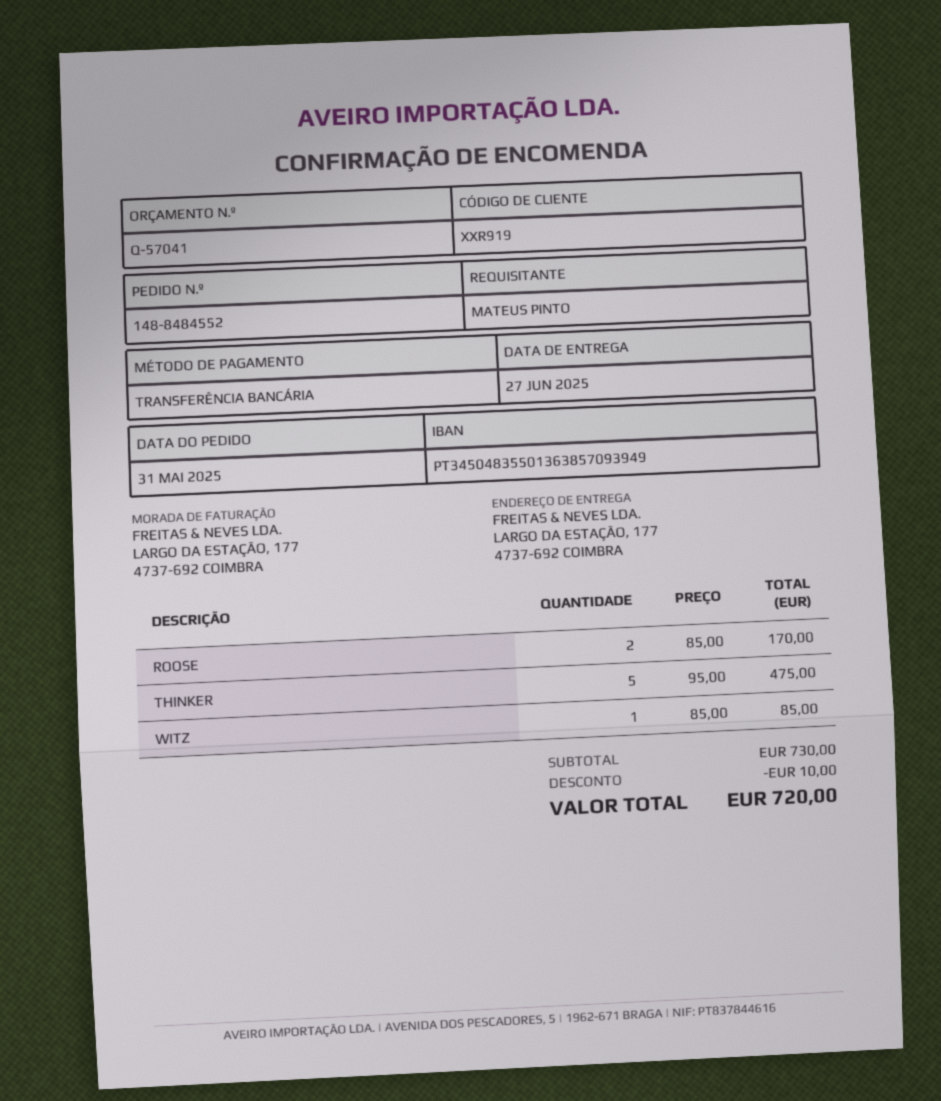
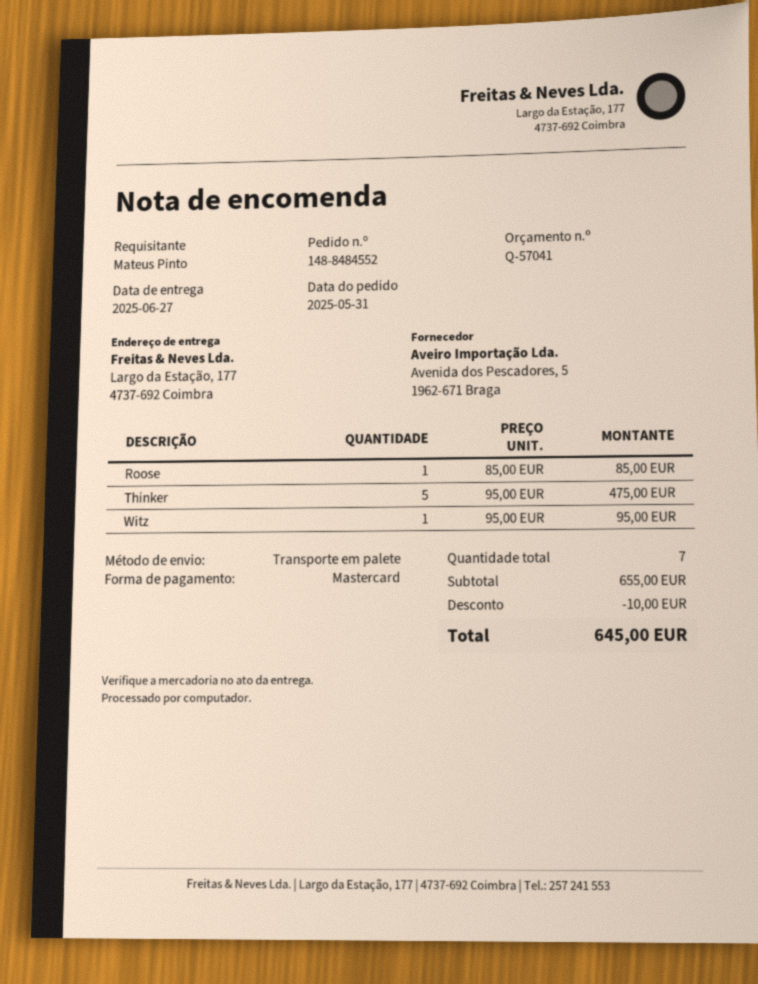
payment method: bank transfer -> Mastercard
ROOSE: 2 x 85.00 = 170.00 -> 1 x 85.00 = 85.00
WITZ: 1 x 85.00 = 85.00 -> 1 x 95.00 = 95.00
subtotal: 730.00 -> 655.00
total: 720.00 -> 645.00

